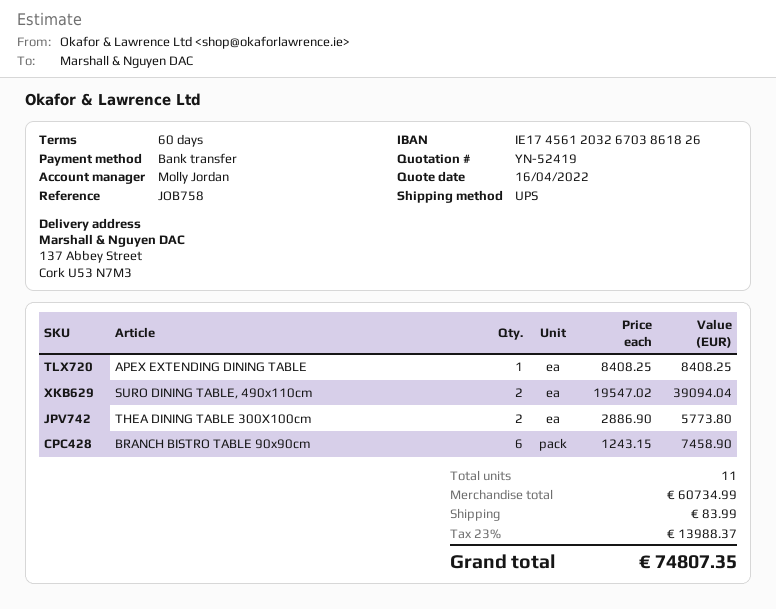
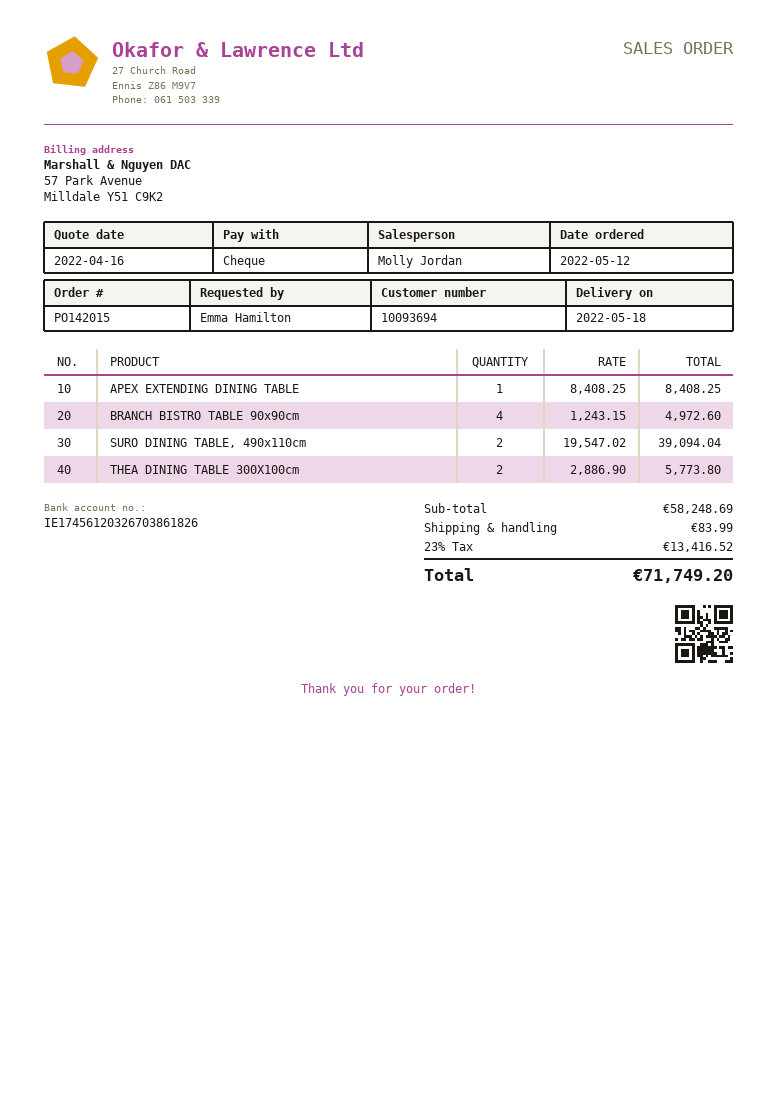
payment method: bank transfer -> cheque
BRANCH BISTRO TABLE 90x90cm: 6 x 1243.15 = 7458.90 -> 4 x 1243.15 = 4972.60
subtotal: 60734.99 -> 58248.69
tax: 23% = 13988.37 -> 23% = 13416.52
total: 74807.35 -> 71749.20

